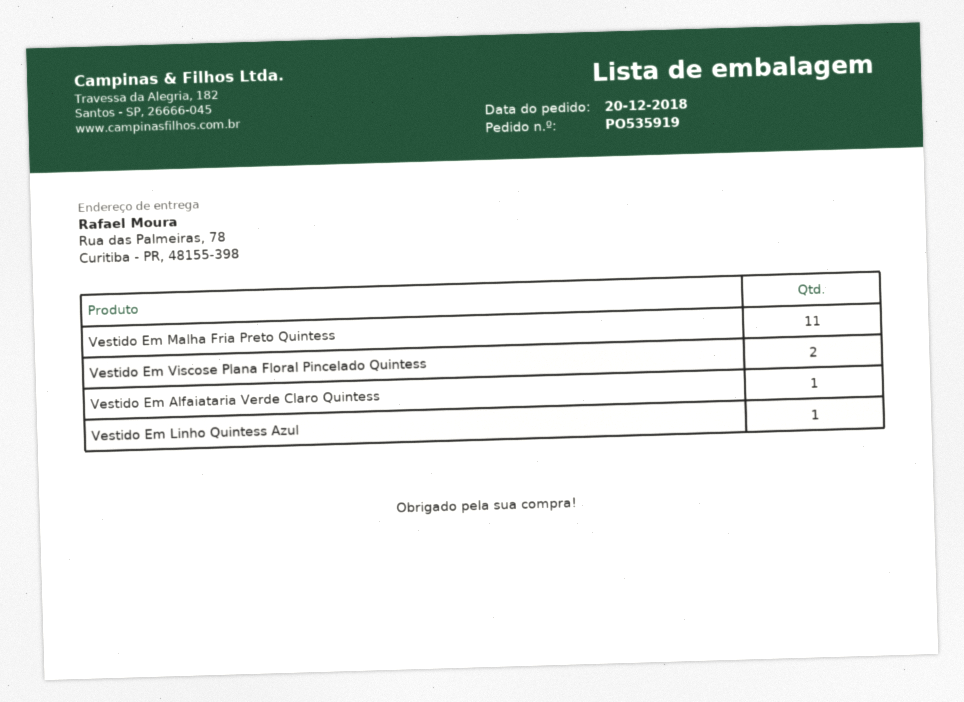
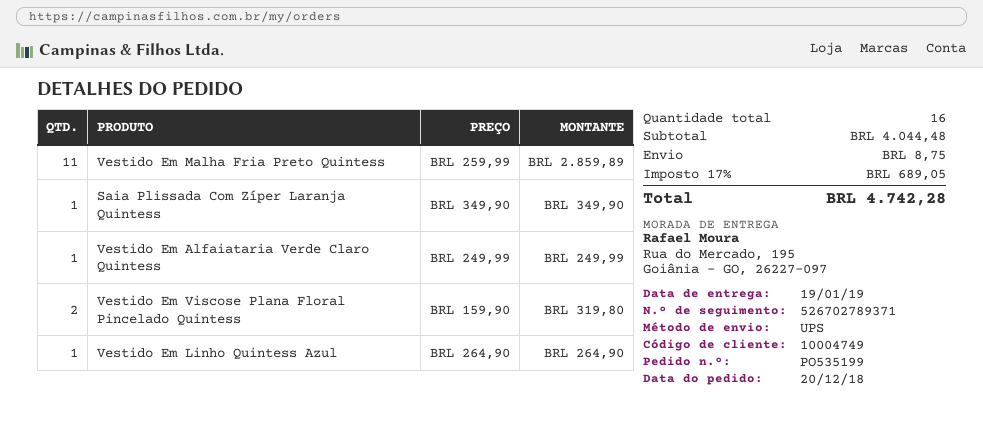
order number: PO535919 -> PO535199
ship to: Rua das Palmeiras, 78, Curitiba - PR, 48155-398 -> Rua do Mercado, 195, Goiânia - GO, 26227-097
Saia Plissada Com Zíper Laranja Quintess: none -> 1

